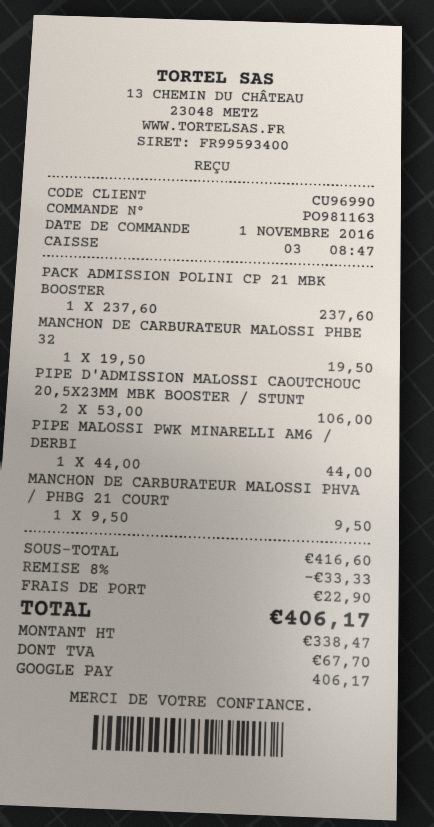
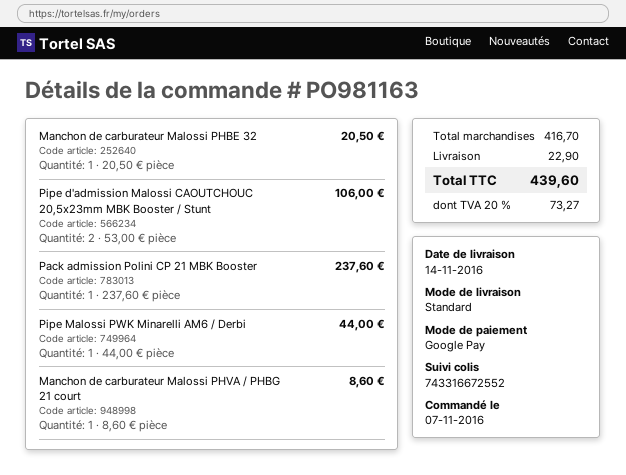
order date: 2016-11-01 -> 2016-11-07
MANCHON DE CARBURATEUR MALOSSI PHBE 32: 1 x 19.50 = 19.50 -> 1 x 20.50 = 20.50
MANCHON DE CARBURATEUR MALOSSI PHVA / PHBG 21 COURT: 1 x 9.50 = 9.50 -> 1 x 8.60 = 8.60
subtotal: 416.60 -> 416.70
discount: 8% = 33.33 -> none
tax: 67.70 -> 73.27
total: 406.17 -> 439.60

